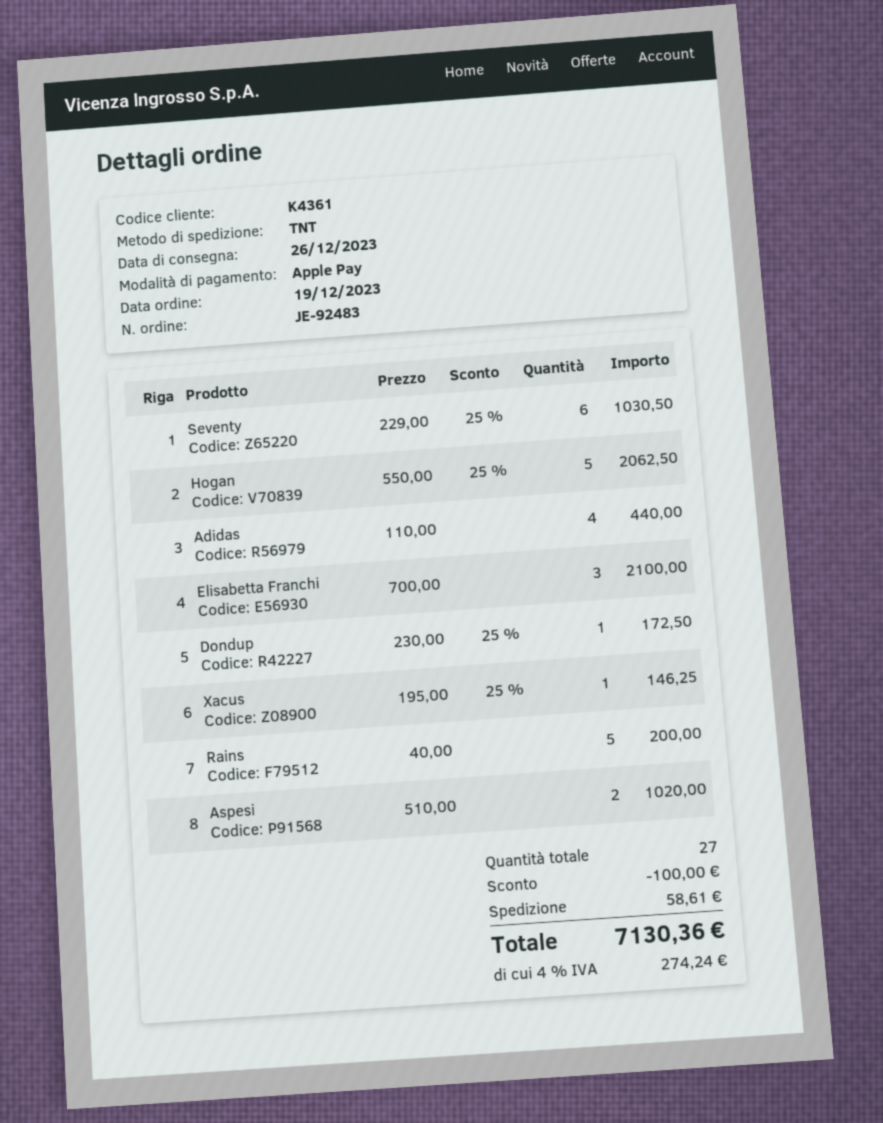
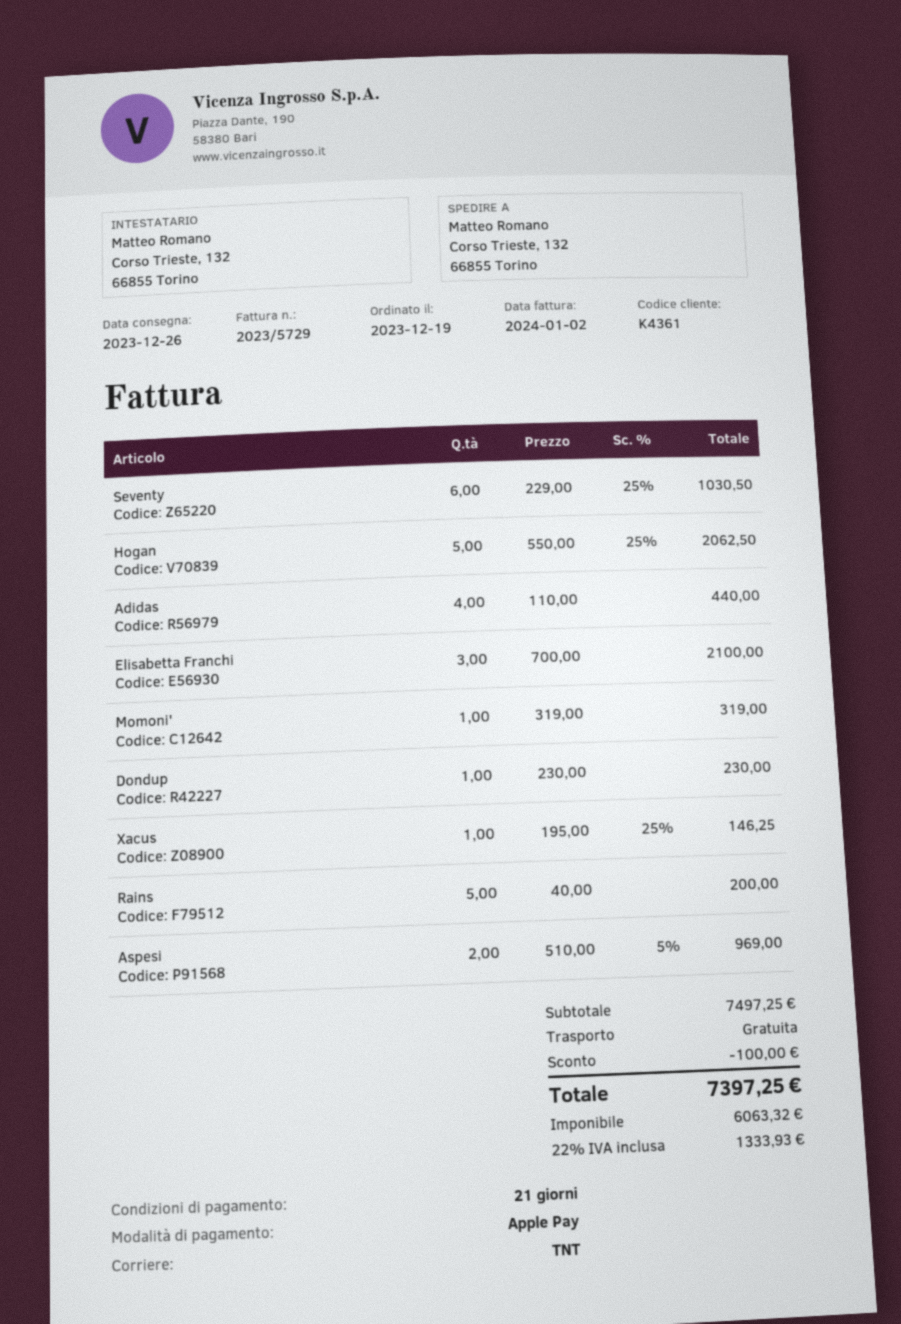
Dondup: 1 x 230.00 - 25% = 172.50 -> 1 x 230.00 = 230.00
Aspesi: 2 x 510.00 = 1020.00 -> 2 x 510.00 - 5% = 969.00
Momoni': none -> 1 x 319.00 = 319.00
shipping: 58.61 -> 0.00
tax: 4% = 274.24 -> 22% = 1333.93
total: 7130.36 -> 7397.25

